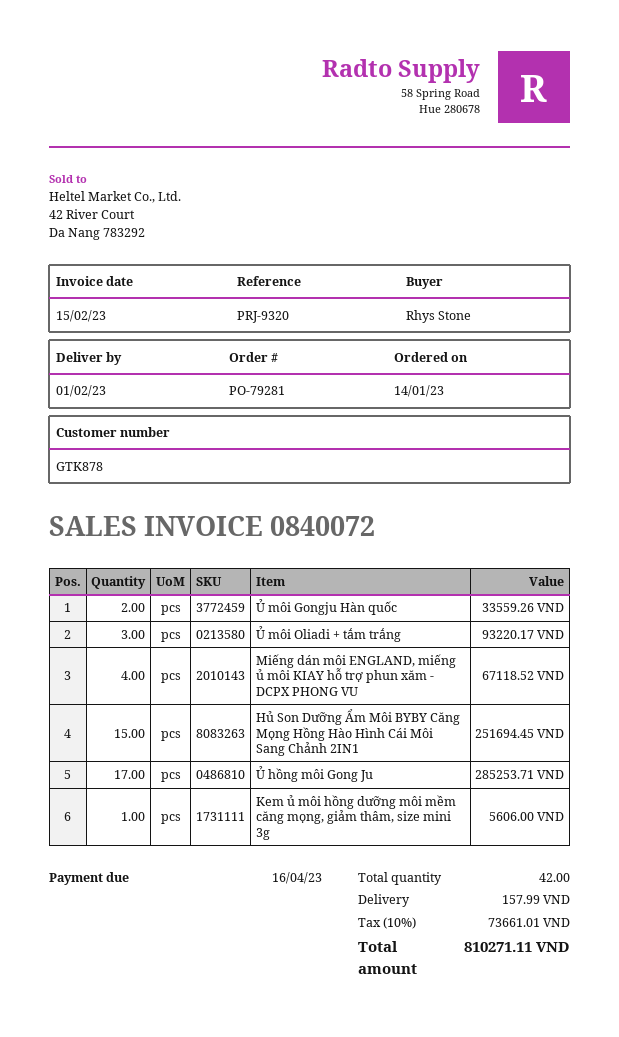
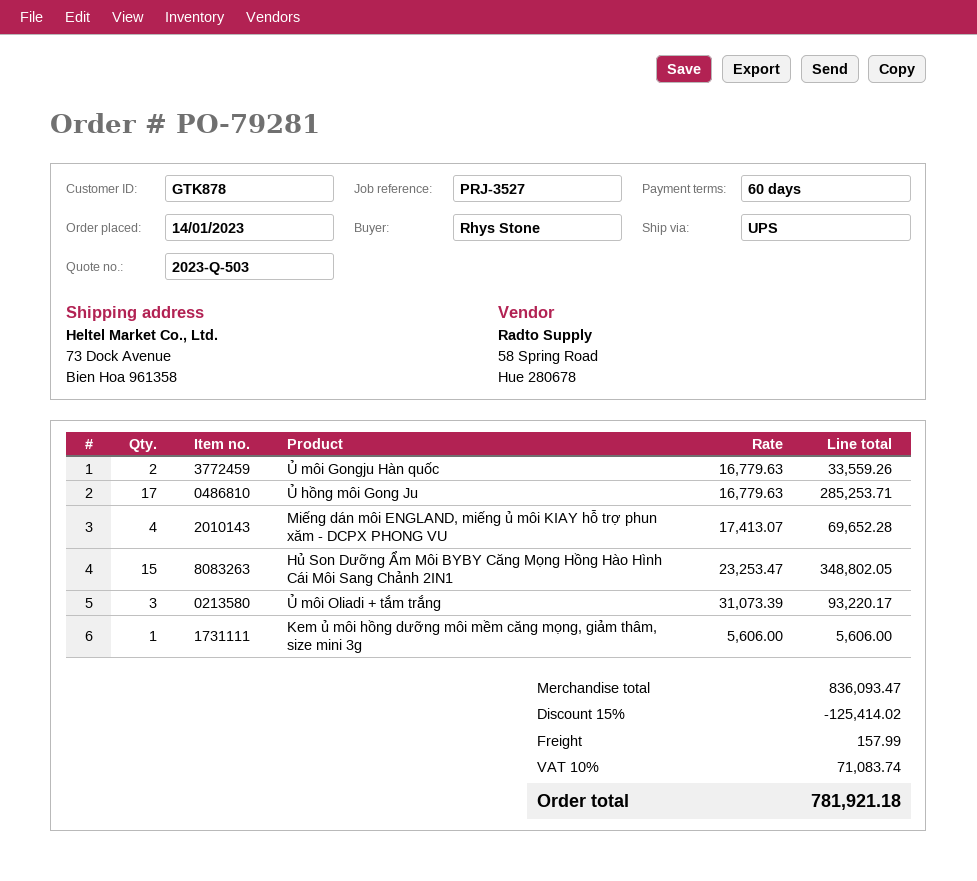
reference: PRJ-9320 -> PRJ-3527
Miếng dán môi ENGLAND, miếng ủ môi KIAY hỗ trợ phun xăm - DCPX PHONG VU: 4 for 67118.52 -> 4 for 69652.28
Hủ Son Dưỡng Ẩm Môi BYBY Căng Mọng Hồng Hào Hình Cái Môi Sang Chảnh 2IN1: 15 for 251694.45 -> 15 for 348802.05
discount: none -> 15% = 125414.02
tax: 10% = 73661.01 -> 10% = 71083.74
total: 810271.11 -> 781921.18

